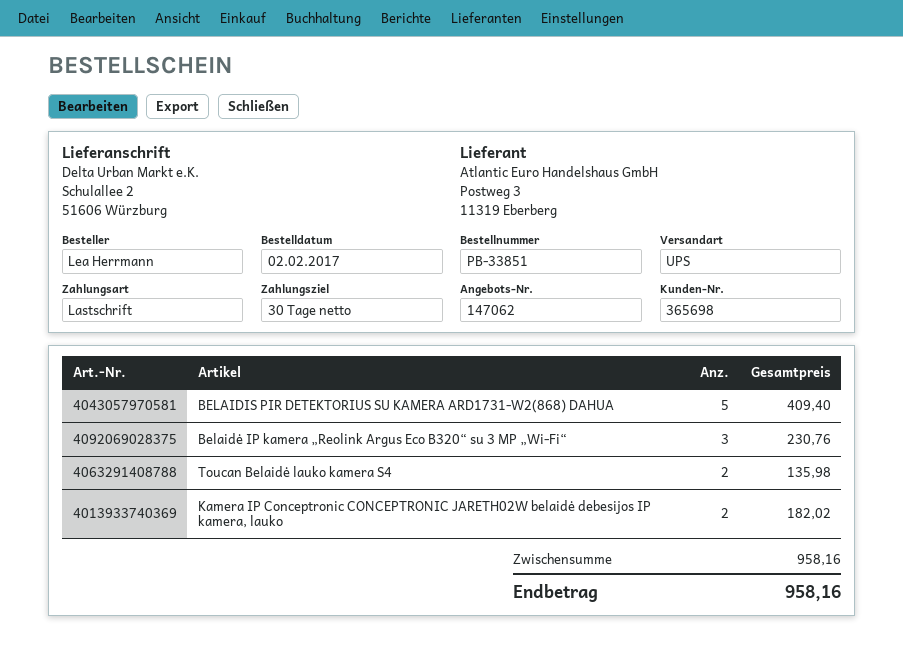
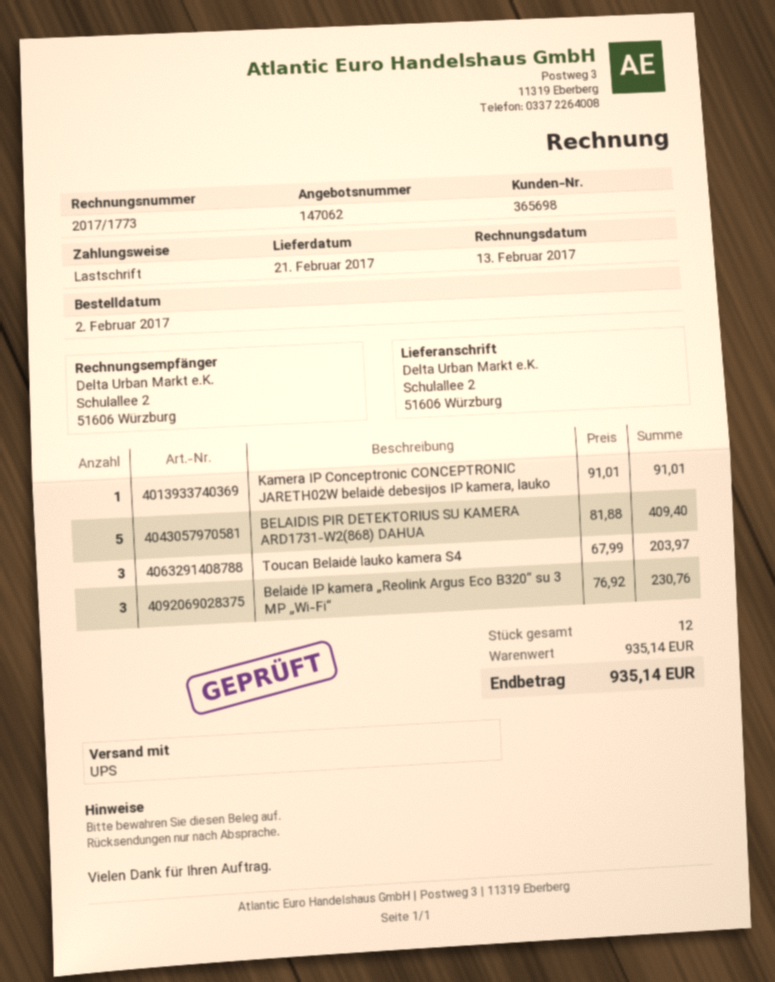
Toucan Belaidė lauko kamera S4: 2 for 135.98 -> 3 for 203.97
Kamera IP Conceptronic CONCEPTRONIC JARETH02W belaidė debesijos IP kamera, lauko: 2 for 182.02 -> 1 for 91.01
subtotal: 958.16 -> 935.14
total: 958.16 -> 935.14

